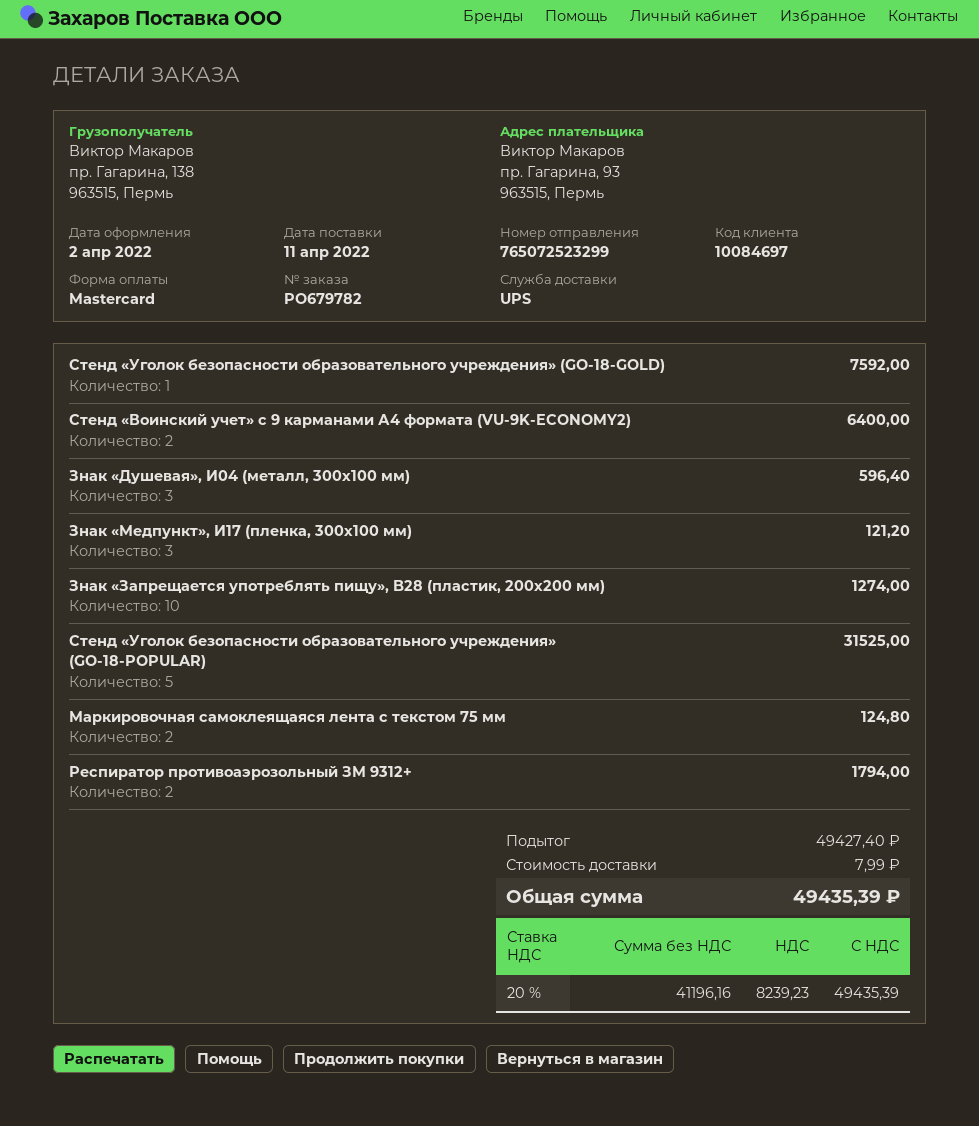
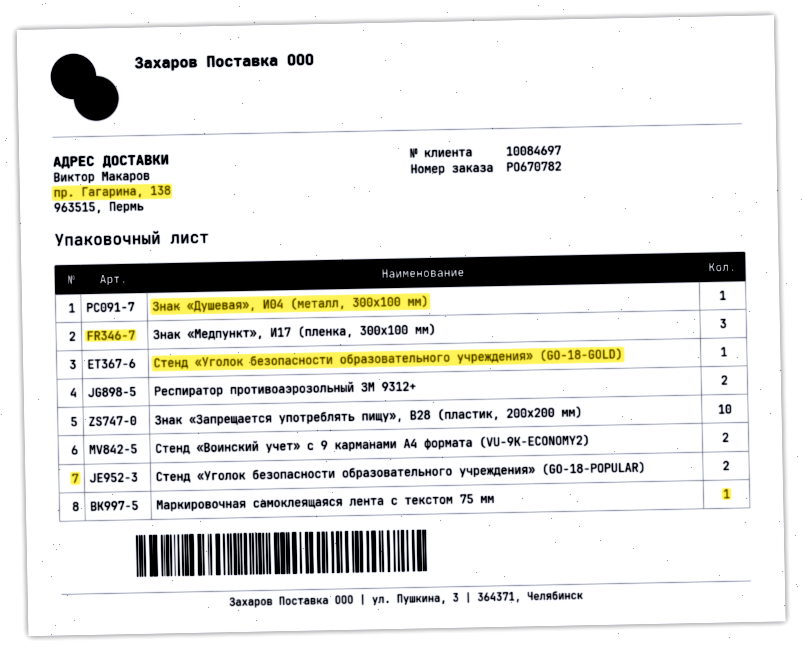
order number: PO679782 -> PO670782
Знак «Душевая», И04 (металл, 300х100 мм): 3 -> 1
Стенд «Уголок безопасности образовательного учреждения» (GO-18-POPULAR): 5 -> 2
Маркировочная самоклеящаяся лента с текстом 75 мм: 2 -> 1

